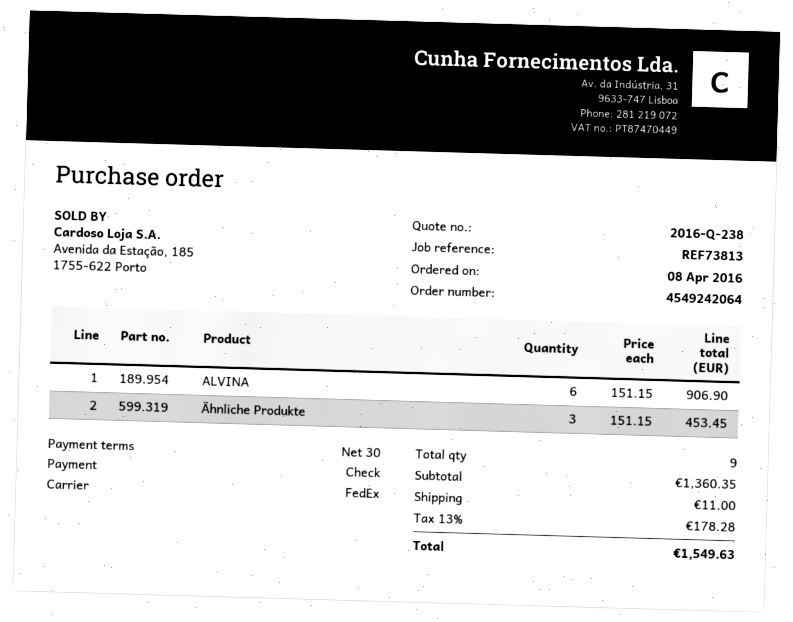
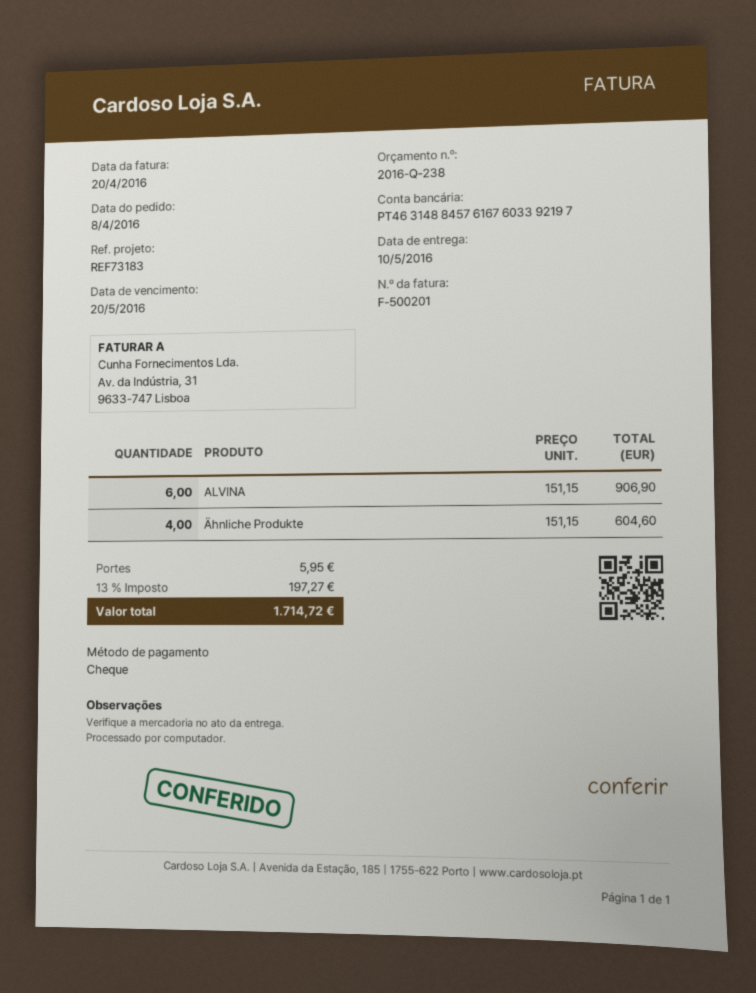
reference: REF73813 -> REF73183
Ähnliche Produkte: 3 x 151.15 = 453.45 -> 4 x 151.15 = 604.60
shipping: 11.00 -> 5.95
tax: 13% = 178.28 -> 13% = 197.27
total: 1549.63 -> 1714.72

